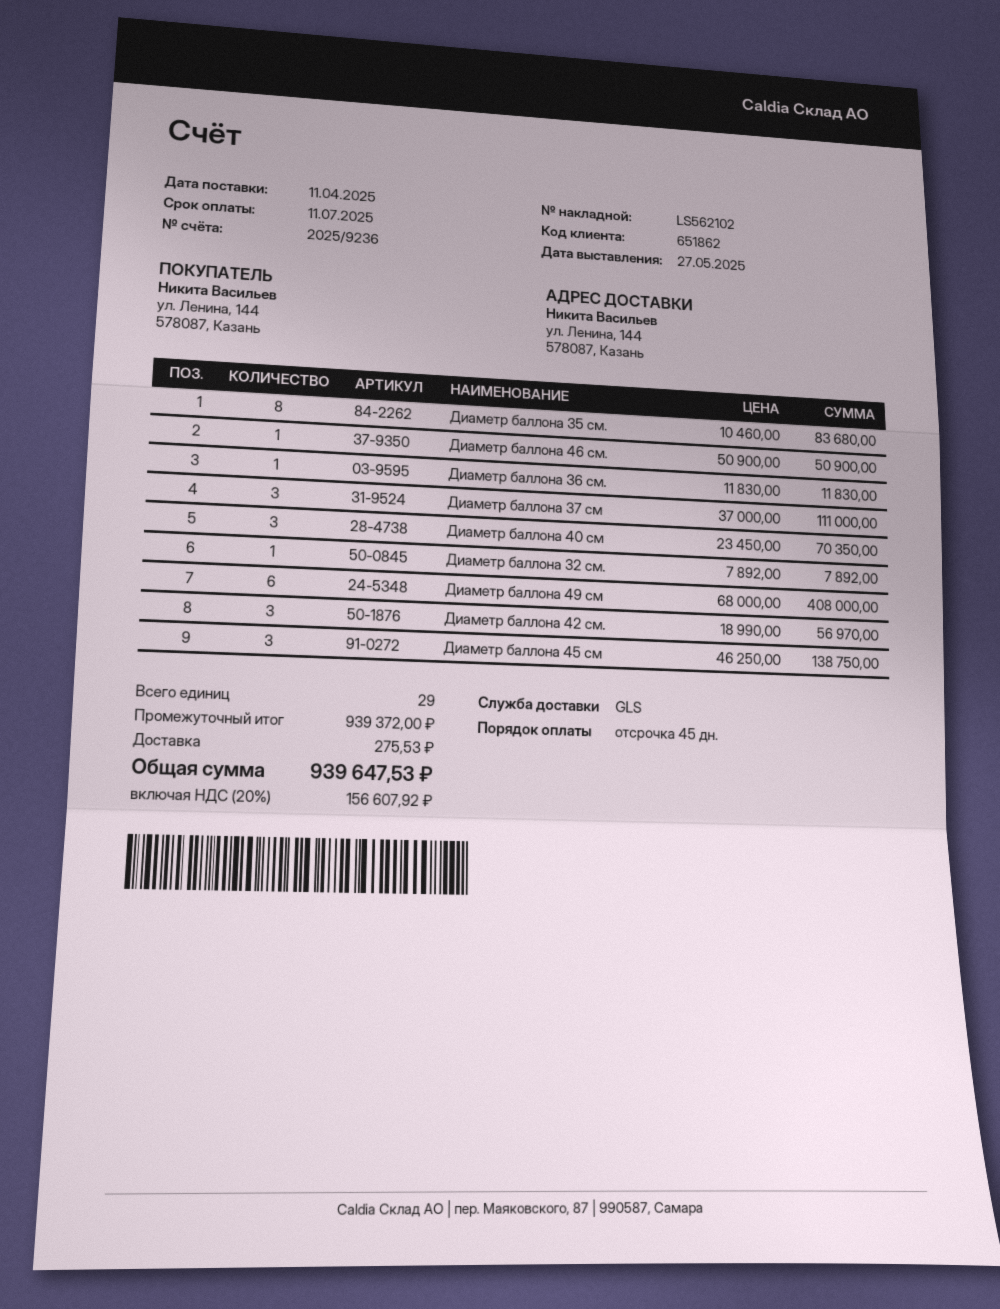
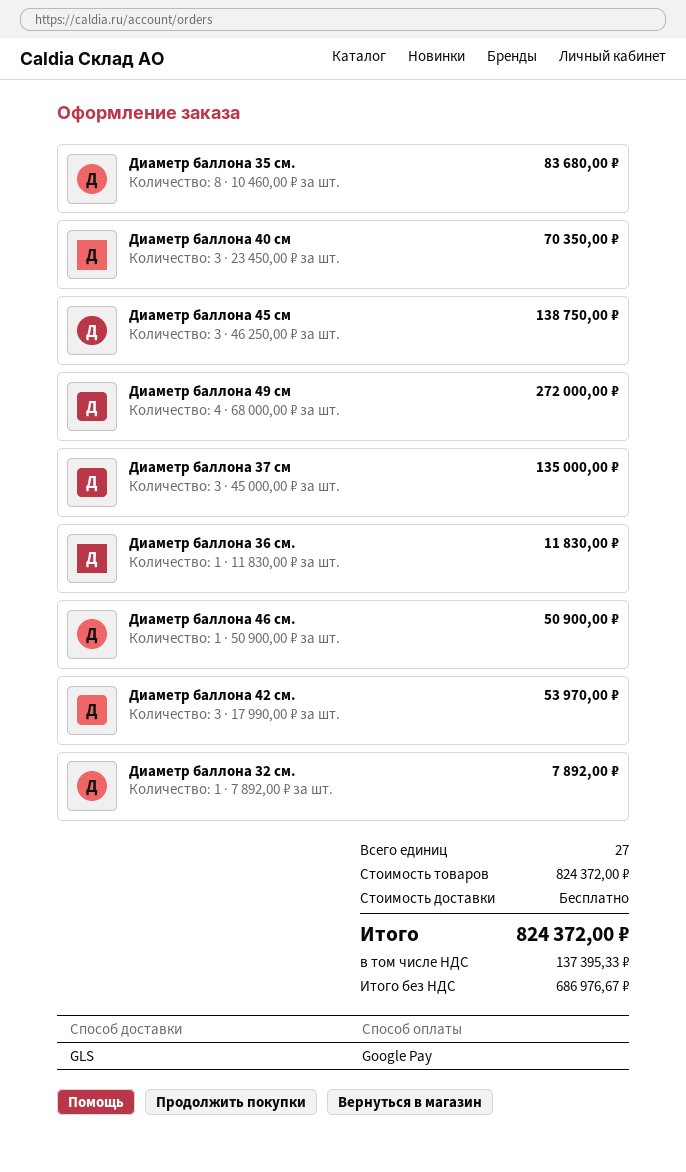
Диаметр баллона 37 см: 3 x 37000.00 = 111000.00 -> 3 x 45000.00 = 135000.00
Диаметр баллона 49 см: 6 x 68000.00 = 408000.00 -> 4 x 68000.00 = 272000.00
Диаметр баллона 42 см.: 3 x 18990.00 = 56970.00 -> 3 x 17990.00 = 53970.00
total quantity: 29 -> 27
subtotal: 939372.00 -> 824372.00
shipping: 275.53 -> 0.00
tax: 156607.92 -> 137395.33
total: 939647.53 -> 824372.00

